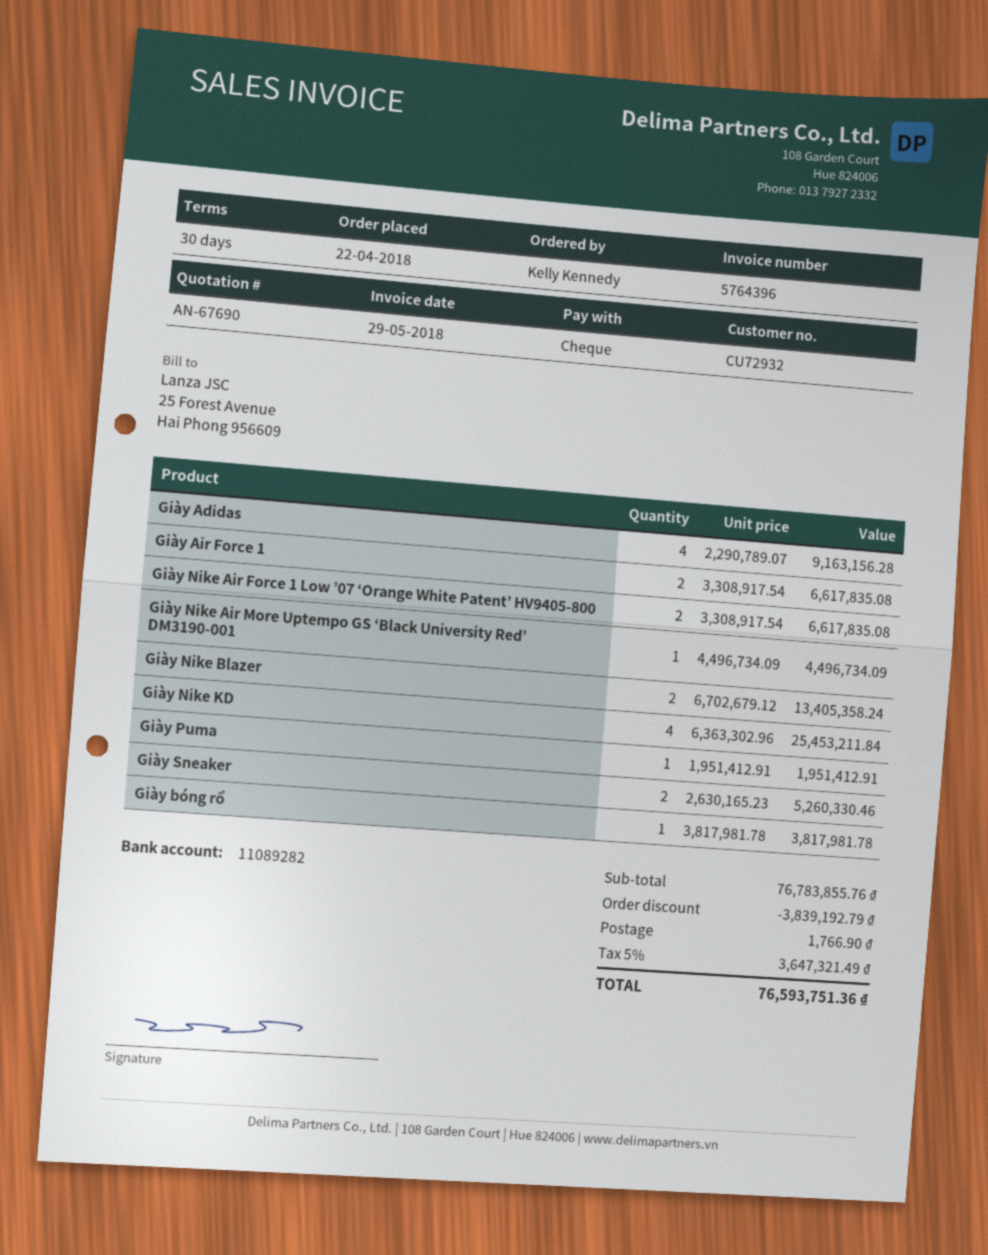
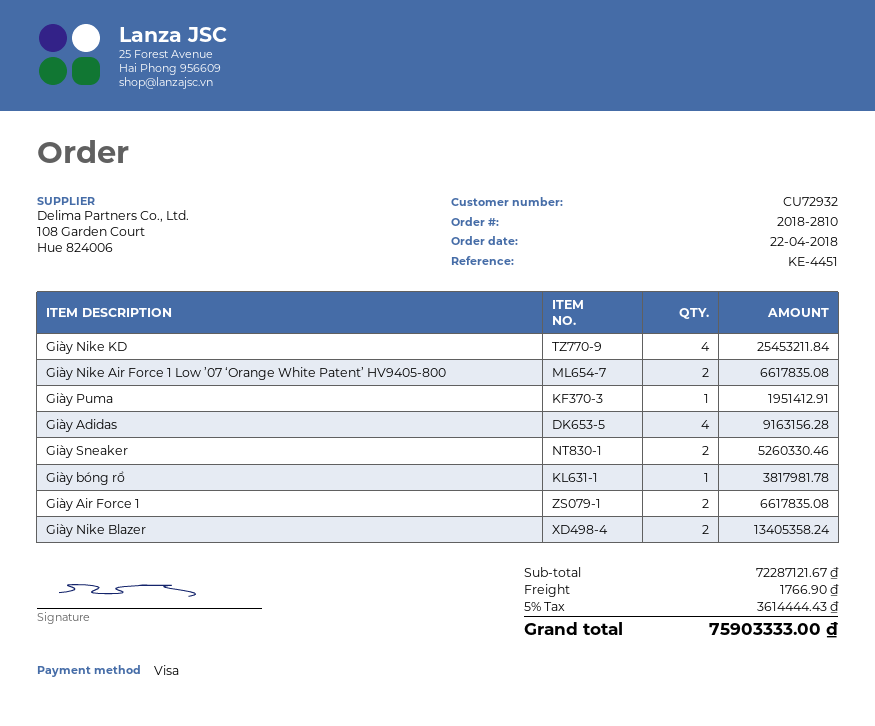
payment method: cheque -> Visa
Giày Nike Air More Uptempo GS ‘Black University Red’ DM3190-001: 1 for 4496734.09 -> none
subtotal: 76783855.76 -> 72287121.67
discount: 3839192.79 -> none
tax: 5% = 3647321.49 -> 5% = 3614444.43
total: 76593751.36 -> 75903333.00

